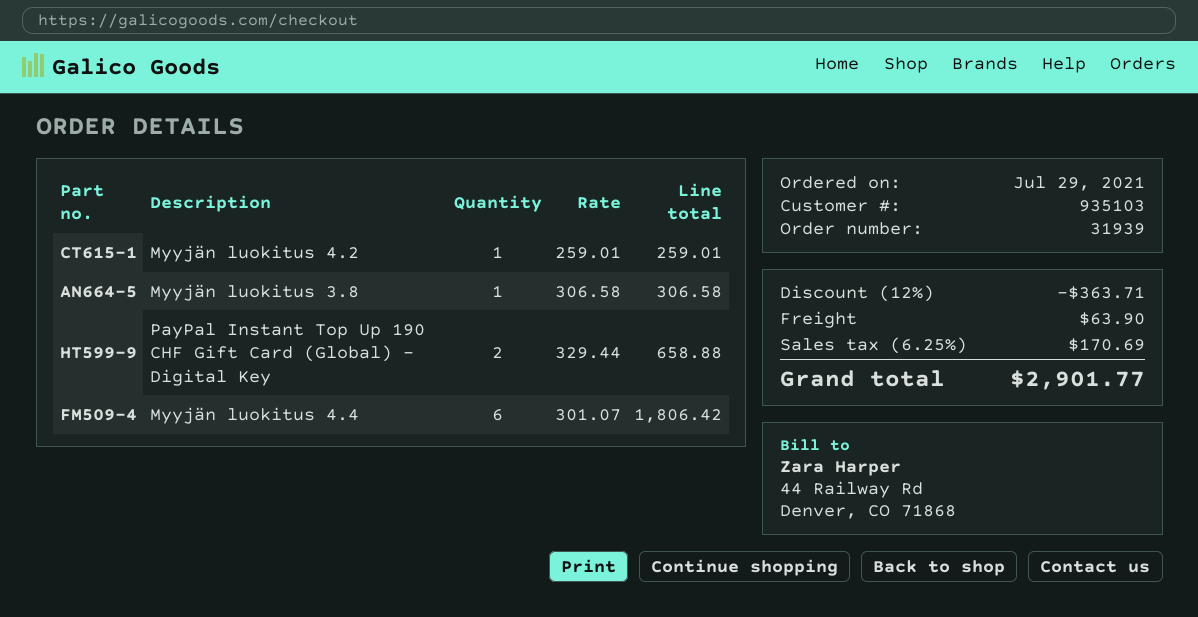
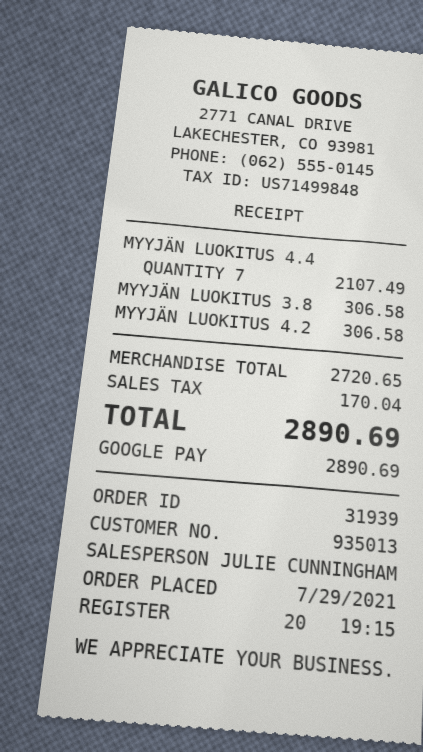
customer number: 935103 -> 935013
Myyjän luokitus 4.2: 1 for 259.01 -> 1 for 306.58
PayPal Instant Top Up 190 CHF Gift Card (Global) - Digital Key: 2 for 658.88 -> none
Myyjän luokitus 4.4: 6 for 1806.42 -> 7 for 2107.49
discount: 12% = 363.71 -> none
shipping: 63.90 -> none
tax: 170.69 -> 170.04
total: 2901.77 -> 2890.69

